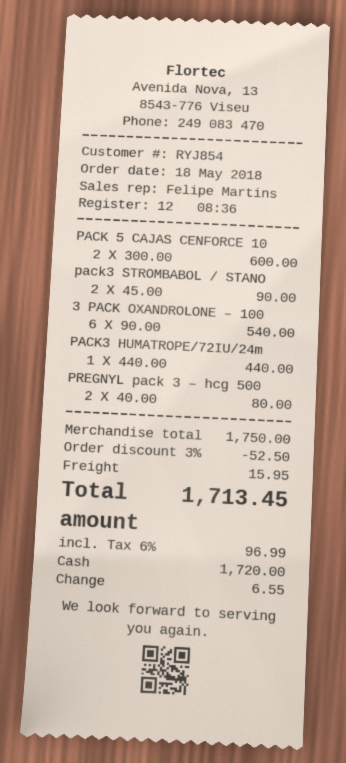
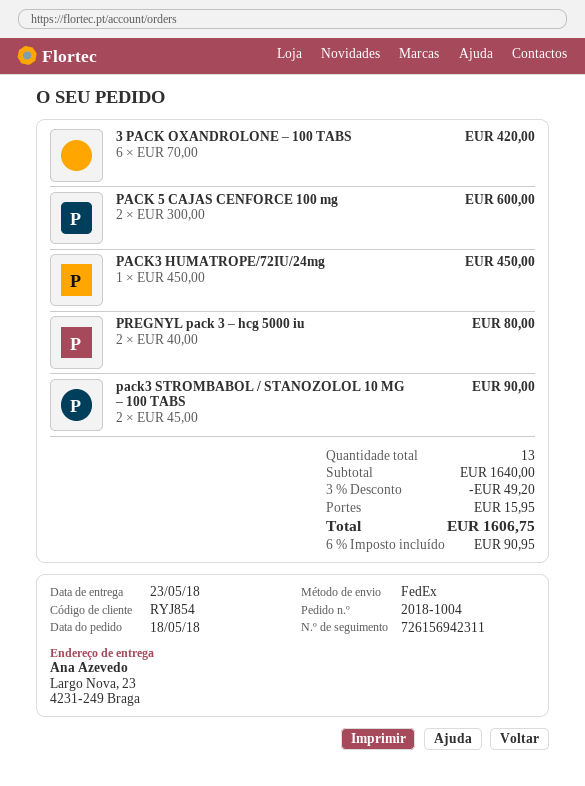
3 PACK OXANDROLONE – 100: 6 x 90.00 = 540.00 -> 6 x 70.00 = 420.00
PACK3 HUMATROPE/72IU/24m: 1 x 440.00 = 440.00 -> 1 x 450.00 = 450.00
subtotal: 1750.00 -> 1640.00
discount: 3% = 52.50 -> 3% = 49.20
tax: 6% = 96.99 -> 6% = 90.95
total: 1713.45 -> 1606.75

